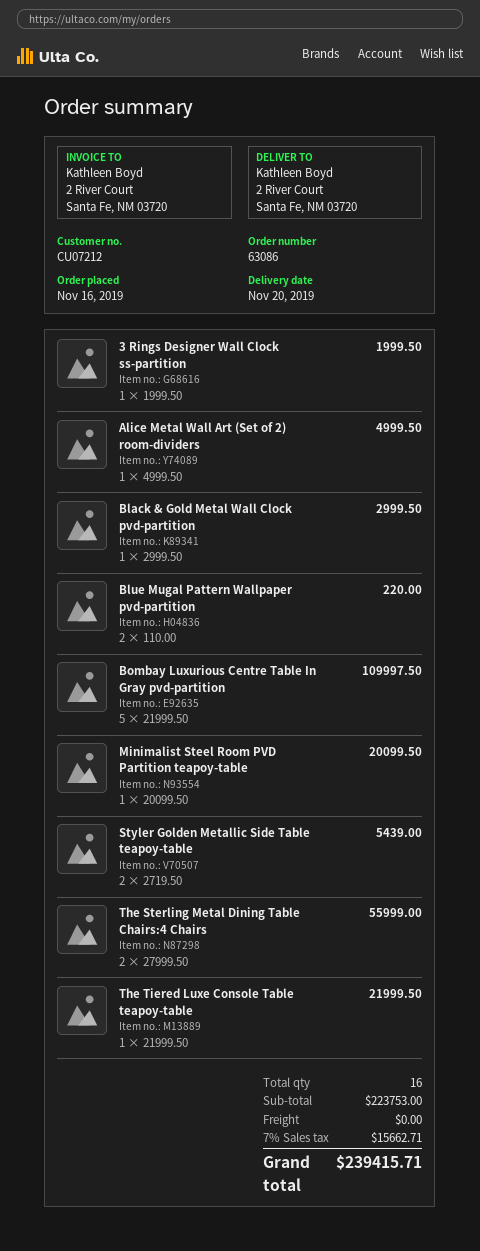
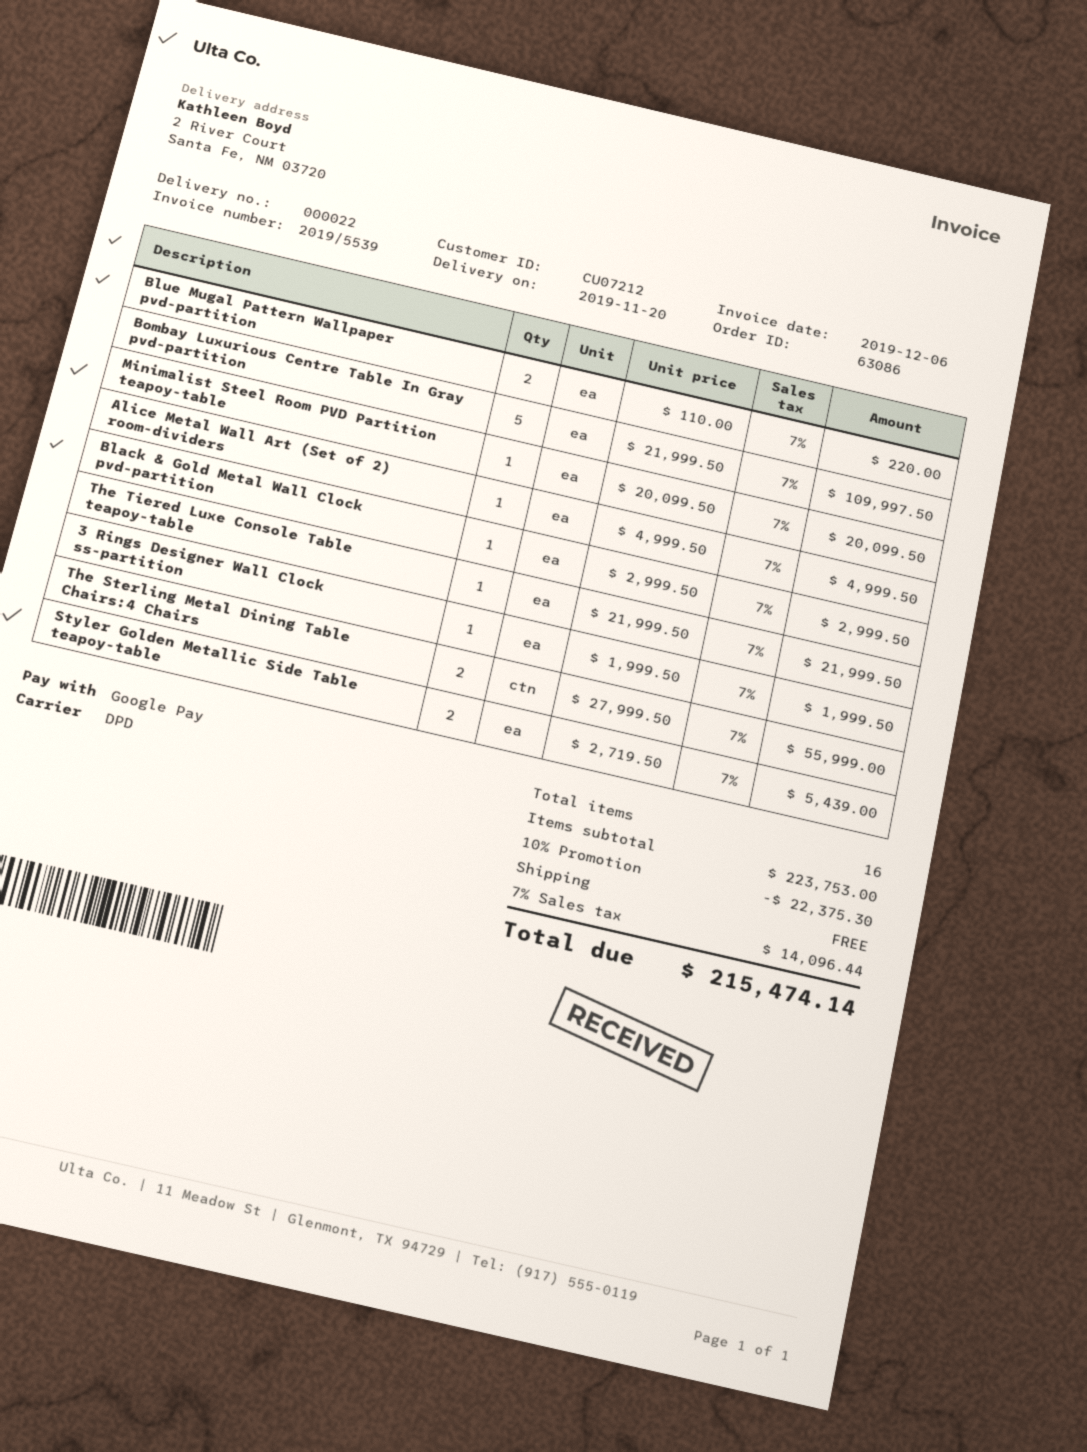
discount: none -> 10% = 22375.30
tax: 7% = 15662.71 -> 7% = 14096.44
total: 239415.71 -> 215474.14

